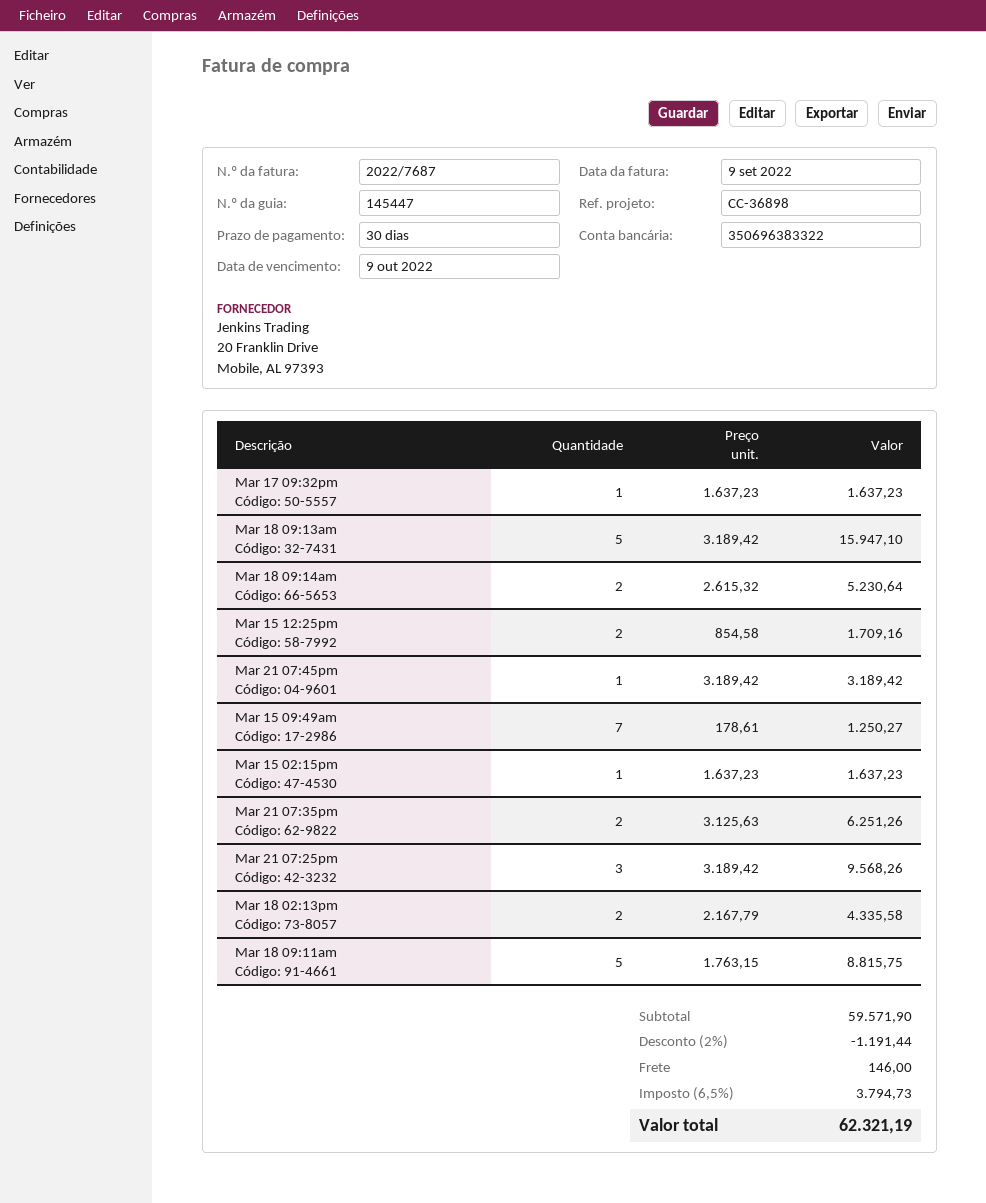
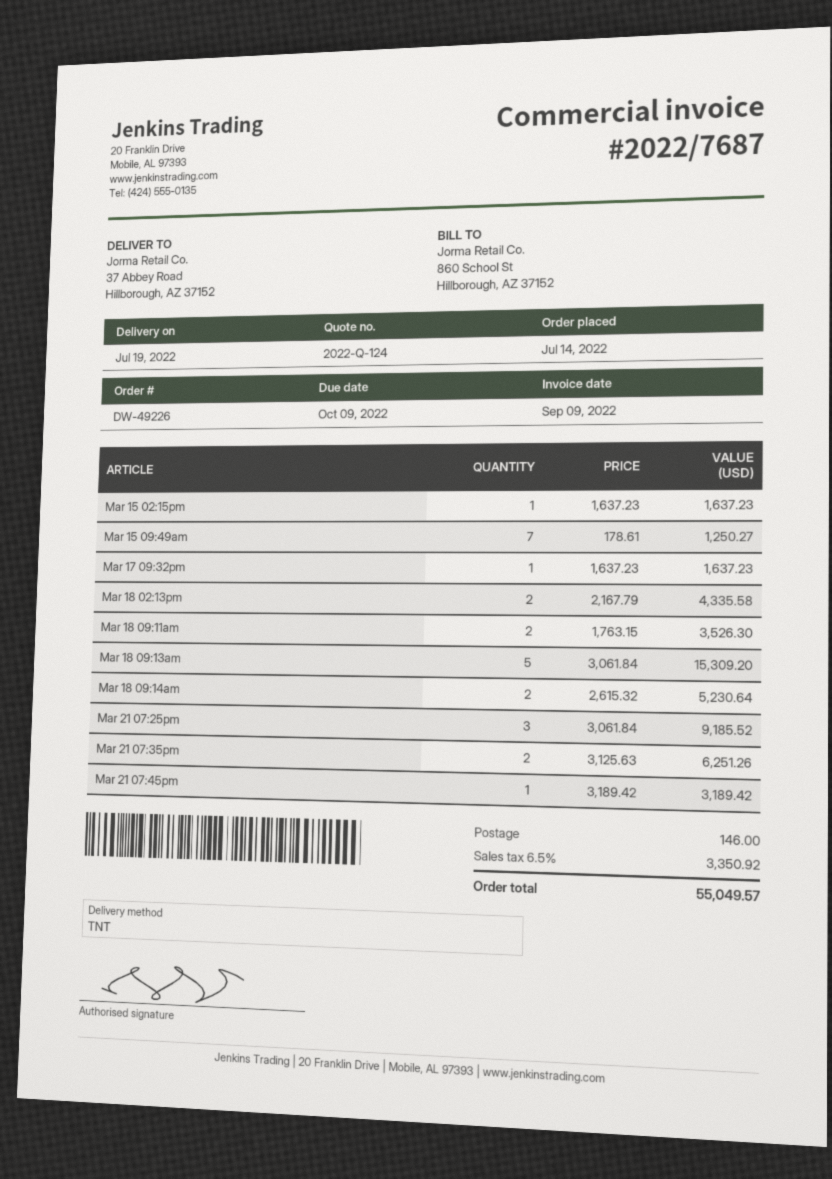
Mar 18 09:13am: 5 x 3189.42 = 15947.10 -> 5 x 3061.84 = 15309.20
Mar 15 12:25pm: 2 x 854.58 = 1709.16 -> none
Mar 21 07:25pm: 3 x 3189.42 = 9568.26 -> 3 x 3061.84 = 9185.52
Mar 18 09:11am: 5 x 1763.15 = 8815.75 -> 2 x 1763.15 = 3526.30
discount: 2% = 1191.44 -> none
tax: 6.5% = 3794.73 -> 6.5% = 3350.92
total: 62321.19 -> 55049.57

